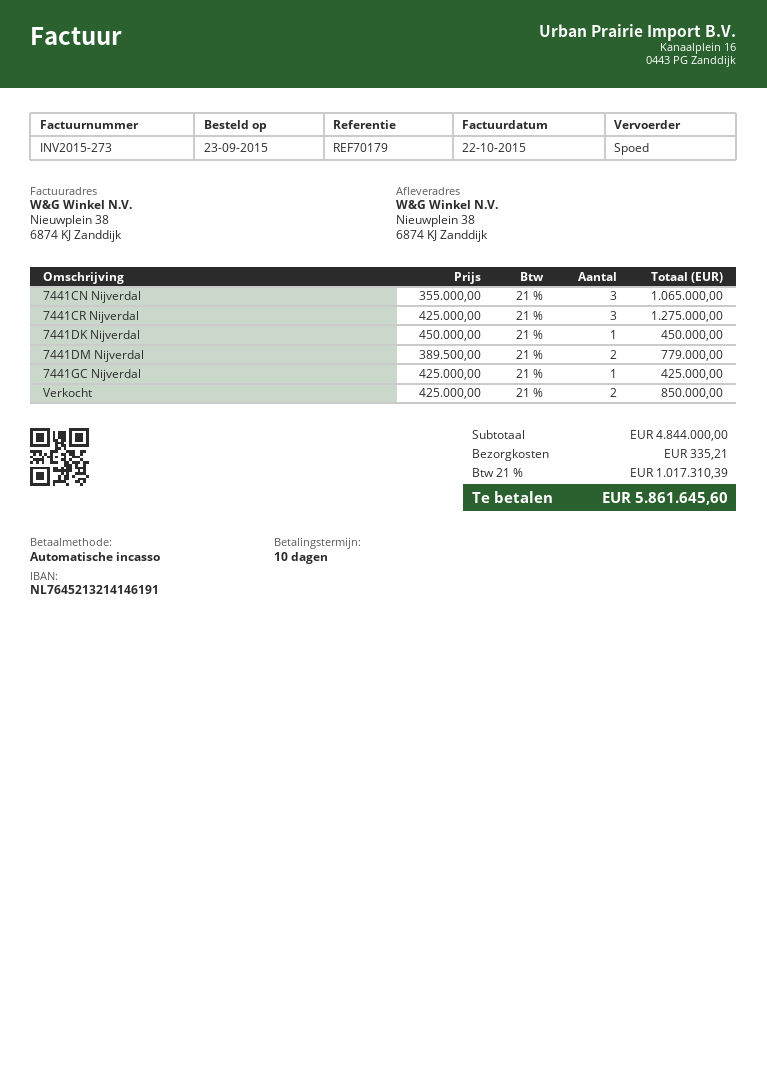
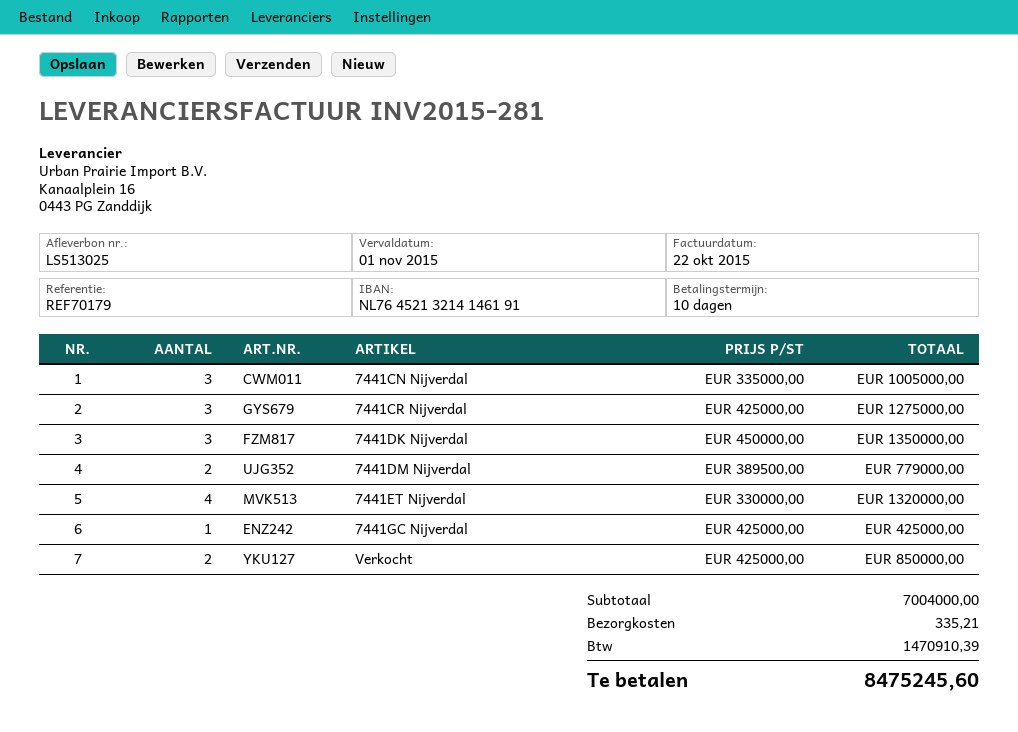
invoice number: INV2015-273 -> INV2015-281
7441CN Nijverdal: 3 x 355000.00 = 1065000.00 -> 3 x 335000.00 = 1005000.00
7441DK Nijverdal: 1 x 450000.00 = 450000.00 -> 3 x 450000.00 = 1350000.00
7441ET Nijverdal: none -> 4 x 330000.00 = 1320000.00
subtotal: 4844000.00 -> 7004000.00
tax: 1017310.39 -> 1470910.39
total: 5861645.60 -> 8475245.60

